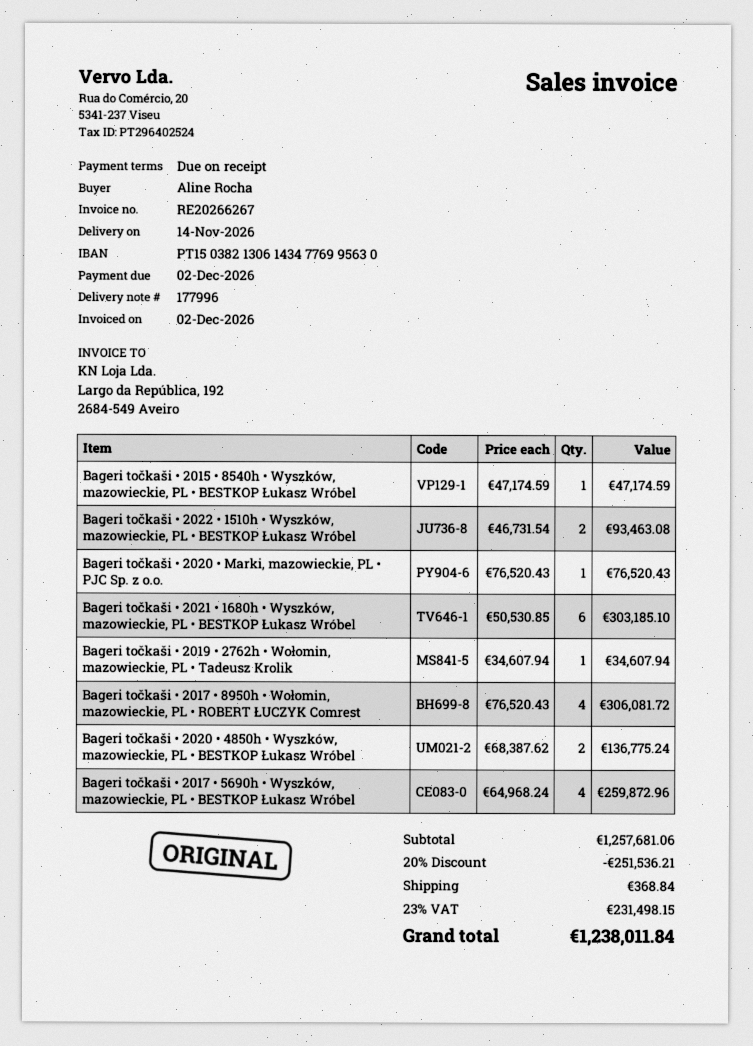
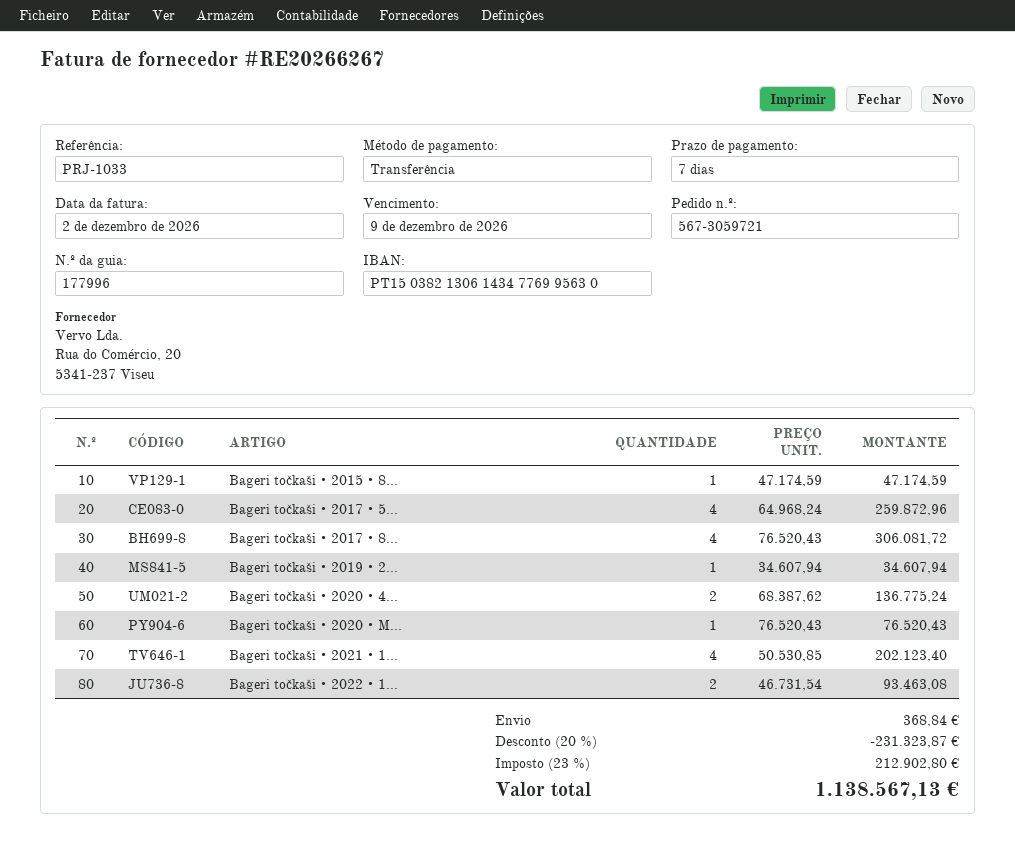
payment terms: on receipt -> 7 days
due date: 2026-12-02 -> 2026-12-09
Bageri točkaši • 2021 • 1680h • Wyszków, mazowieckie, PL • BESTKOP Łukasz Wróbel: 6 x 50530.85 = 303185.10 -> 4 x 50530.85 = 202123.40
discount: 20% = 251536.21 -> 20% = 231323.87
tax: 23% = 231498.15 -> 23% = 212902.80
total: 1238011.84 -> 1138567.13

